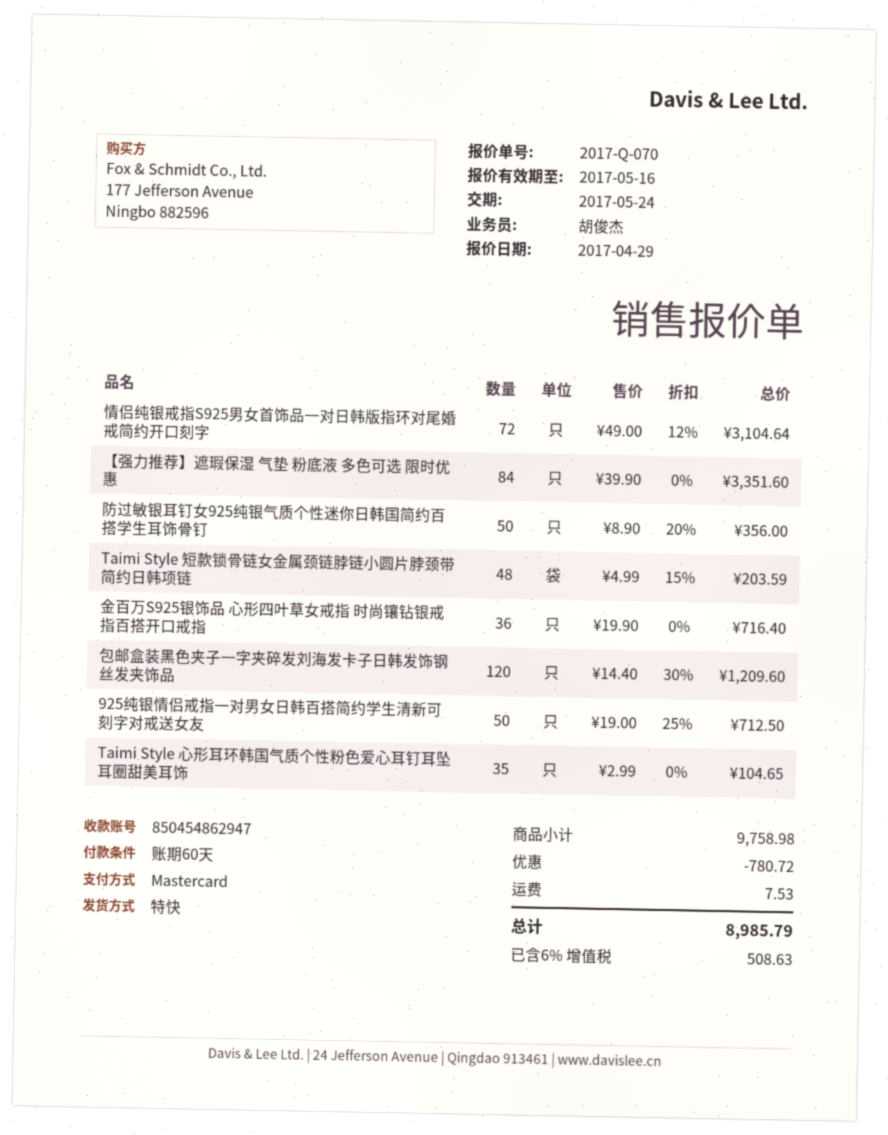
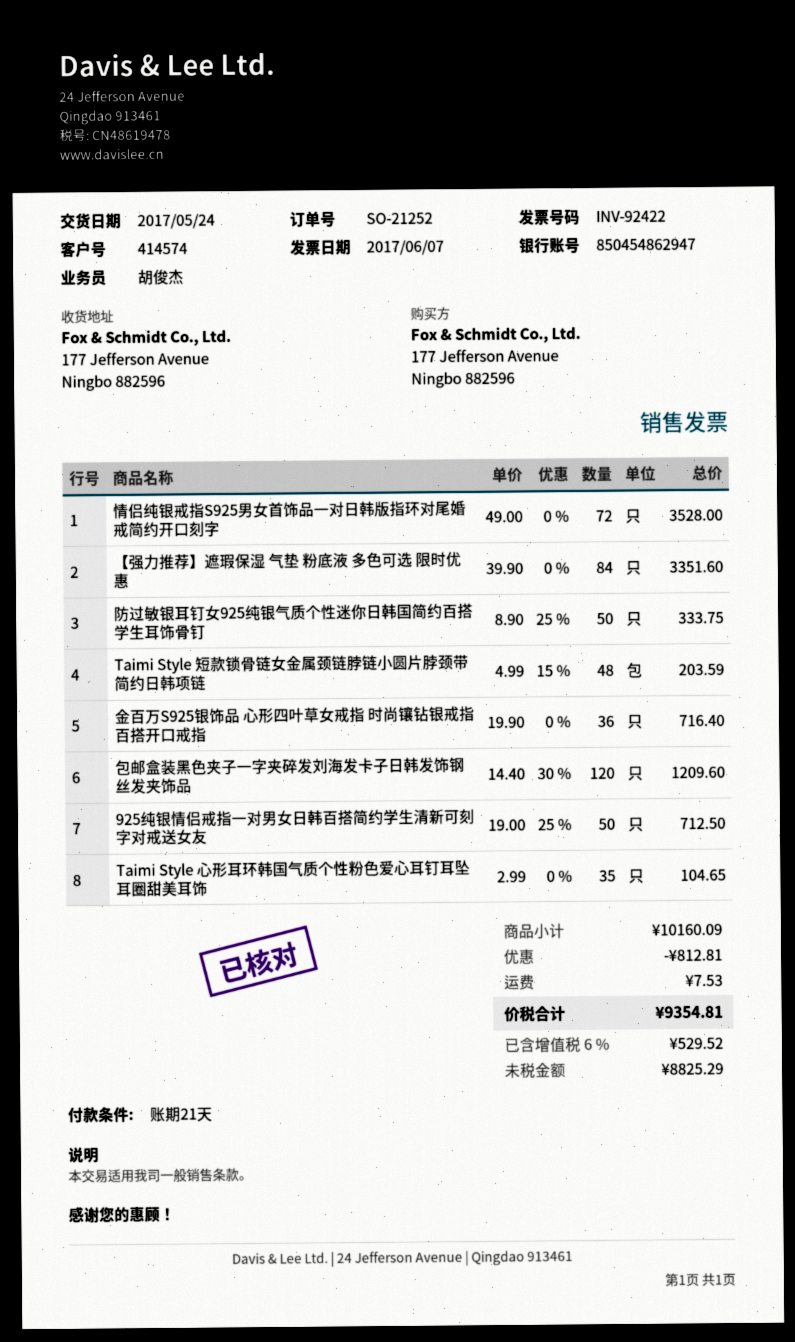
payment terms: 60 days -> 21 days
情侣纯银戒指S925男女首饰品一对日韩版指环对尾婚戒简约开口刻字: 72 x 49.00 - 12% = 3104.64 -> 72 x 49.00 = 3528.00
防过敏银耳钉女925纯银气质个性迷你日韩国简约百搭学生耳饰骨钉: 50 x 8.90 - 20% = 356.00 -> 50 x 8.90 - 25% = 333.75
subtotal: 9758.98 -> 10160.09
discount: 780.72 -> 812.81
tax: 6% = 508.63 -> 6% = 529.52
total: 8985.79 -> 9354.81

